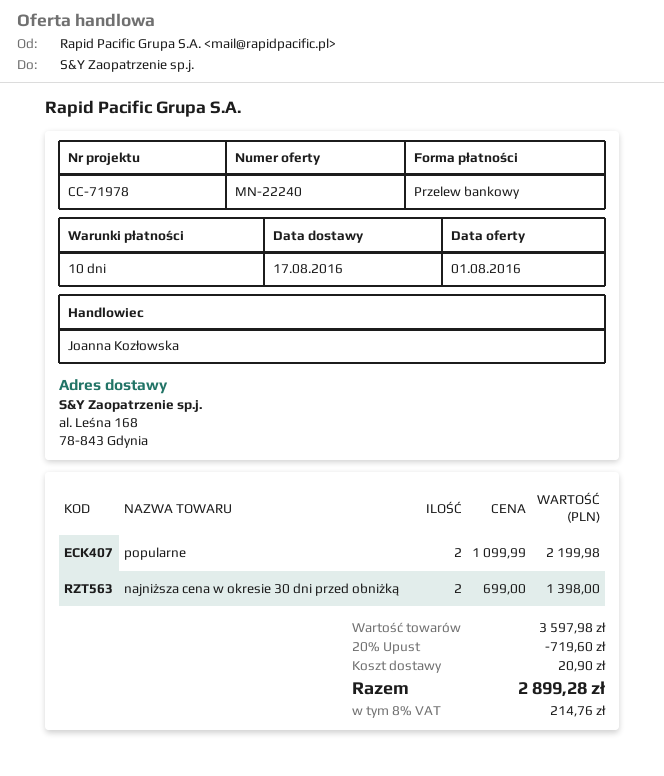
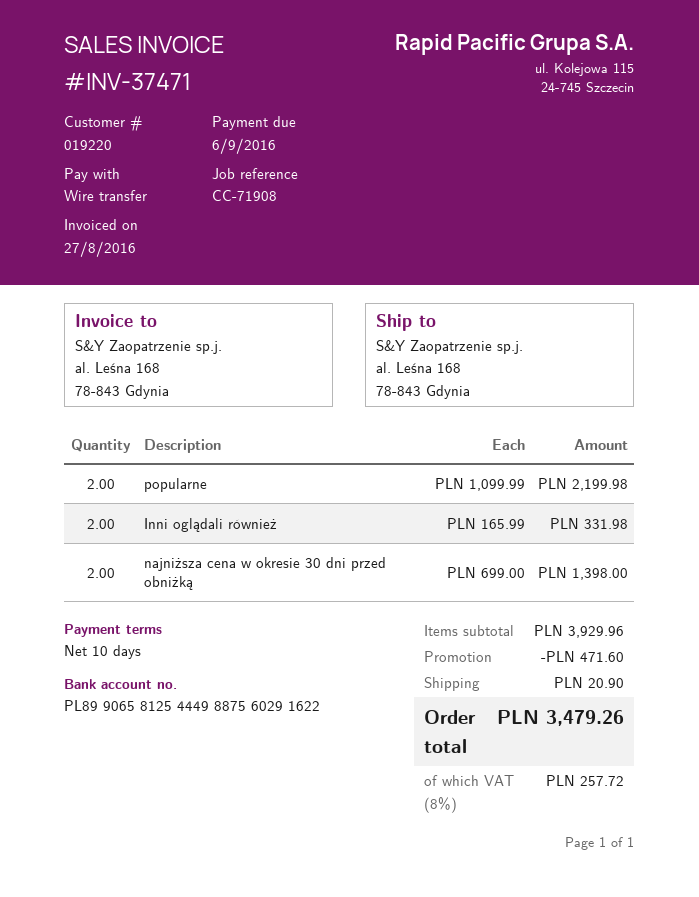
reference: CC-71978 -> CC-71908
Inni oglądali również: none -> 2 x 165.99 = 331.98
subtotal: 3597.98 -> 3929.96
discount: 719.60 -> 471.60
tax: 8% = 214.76 -> 8% = 257.72
total: 2899.28 -> 3479.26

